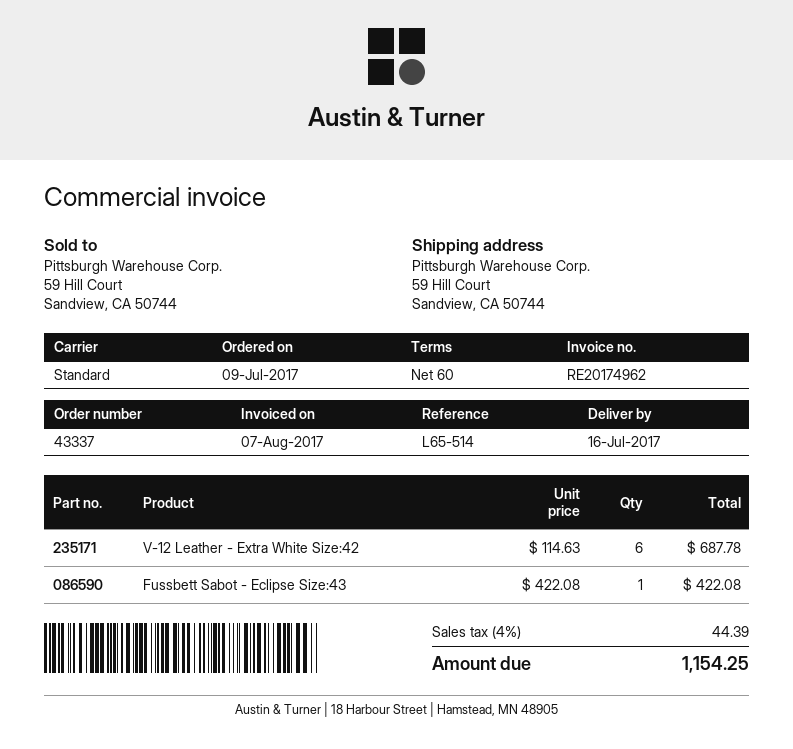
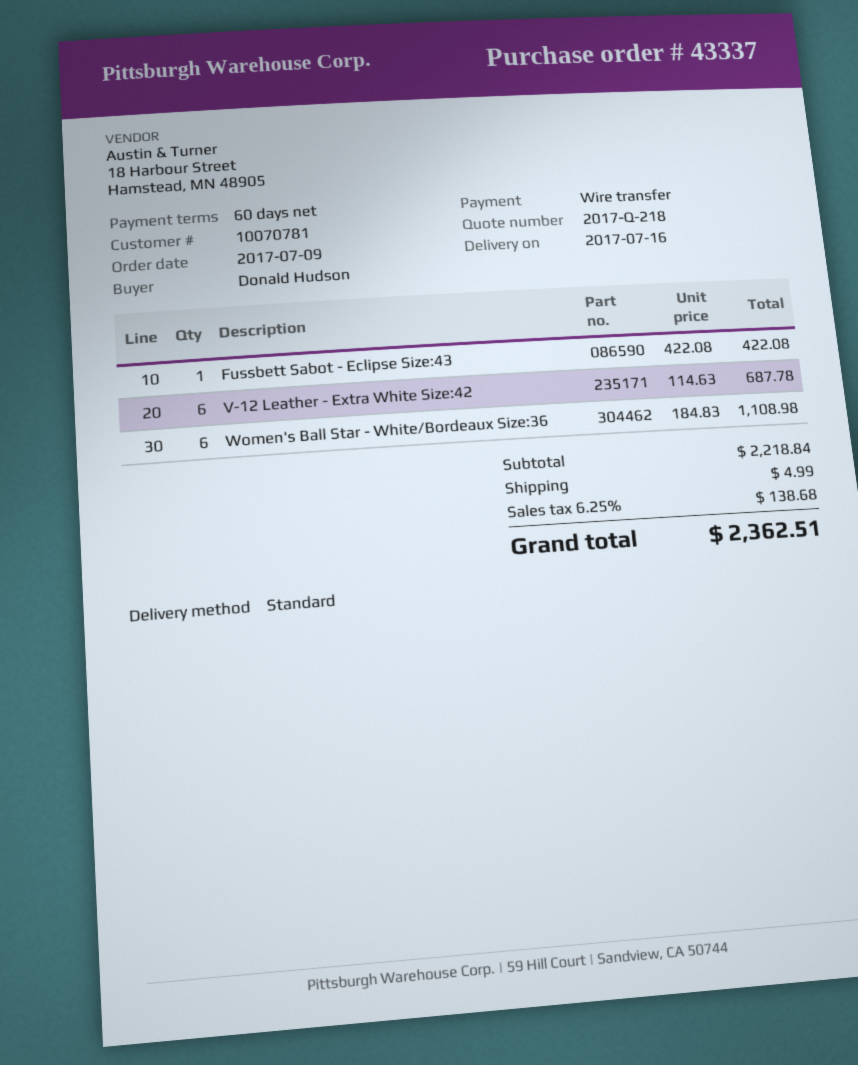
Women's Ball Star - White/Bordeaux Size:36: none -> 6 x 184.83 = 1108.98
shipping: none -> 4.99
tax: 4% = 44.39 -> 6.25% = 138.68
total: 1154.25 -> 2362.51

